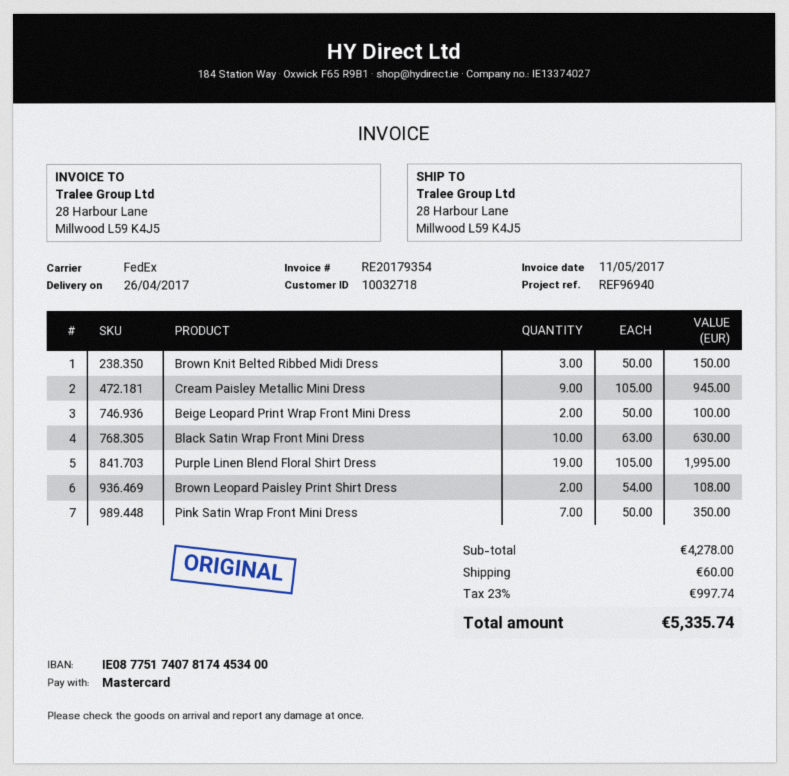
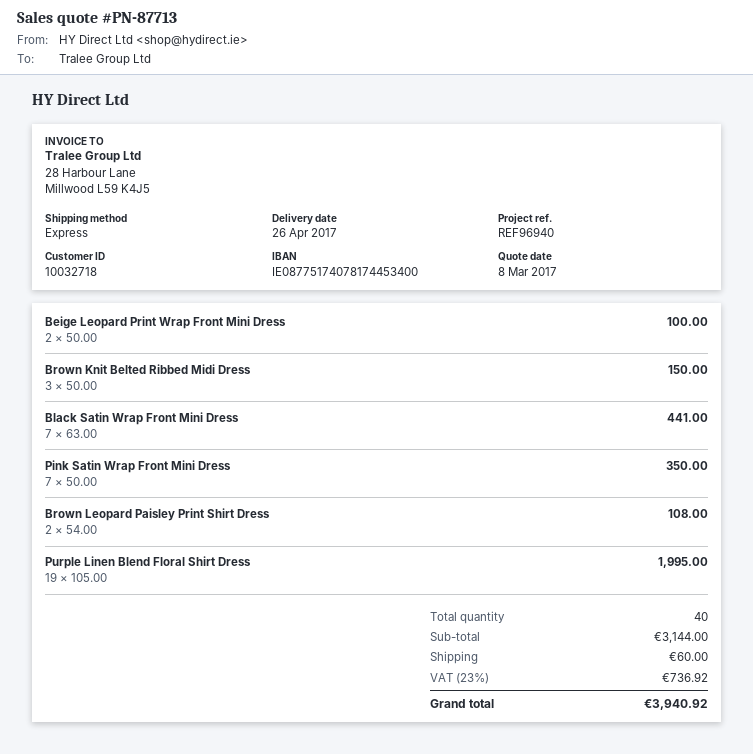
shipping method: FedEx -> express
Cream Paisley Metallic Mini Dress: 9 x 105.00 = 945.00 -> none
Black Satin Wrap Front Mini Dress: 10 x 63.00 = 630.00 -> 7 x 63.00 = 441.00
subtotal: 4278.00 -> 3144.00
tax: 23% = 997.74 -> 23% = 736.92
total: 5335.74 -> 3940.92

